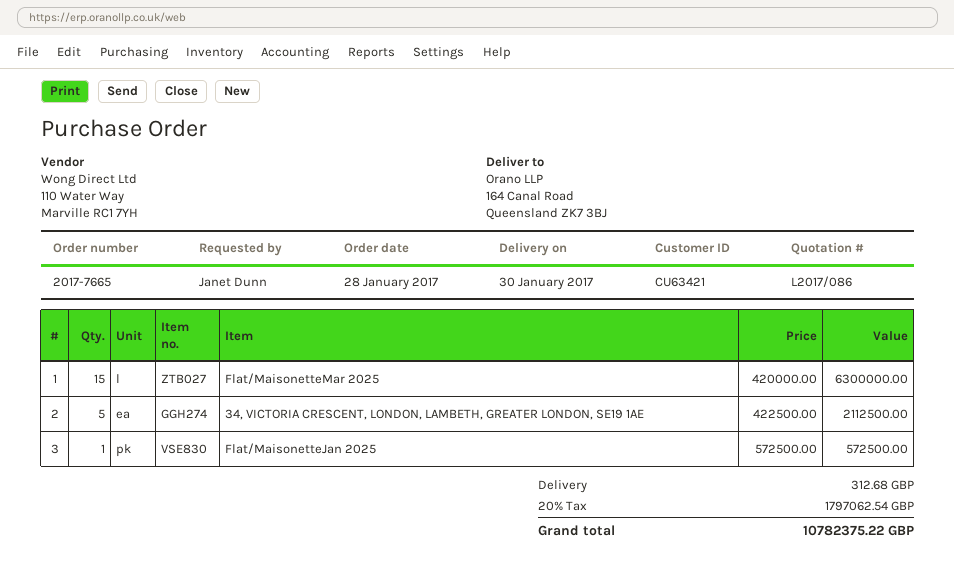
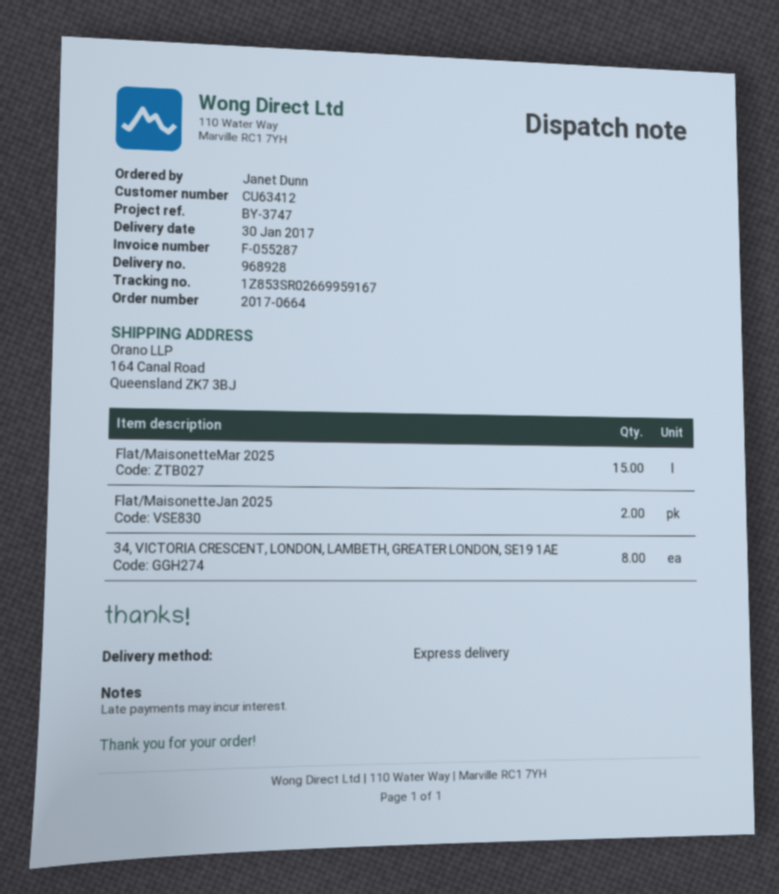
order number: 2017-7665 -> 2017-0664
customer number: CU63421 -> CU63412
34, VICTORIA CRESCENT, LONDON, LAMBETH, GREATER LONDON, SE19 1AE: 5 -> 8
Flat/MaisonetteJan 2025: 1 -> 2

